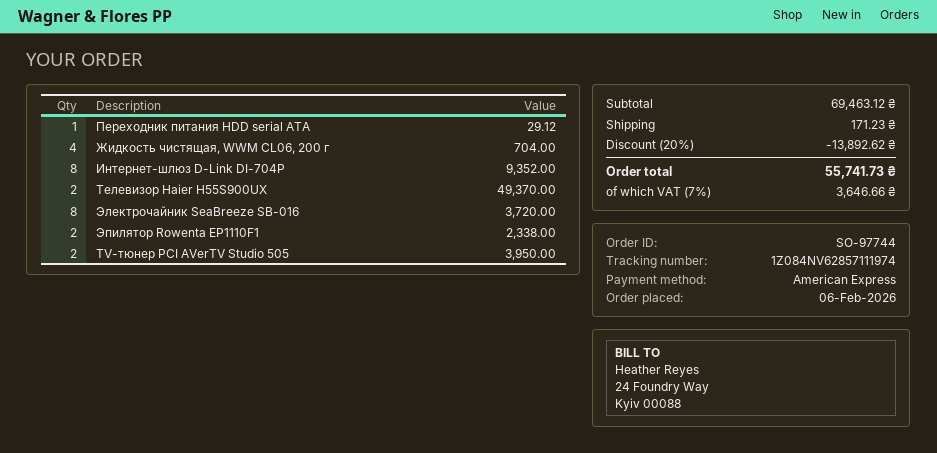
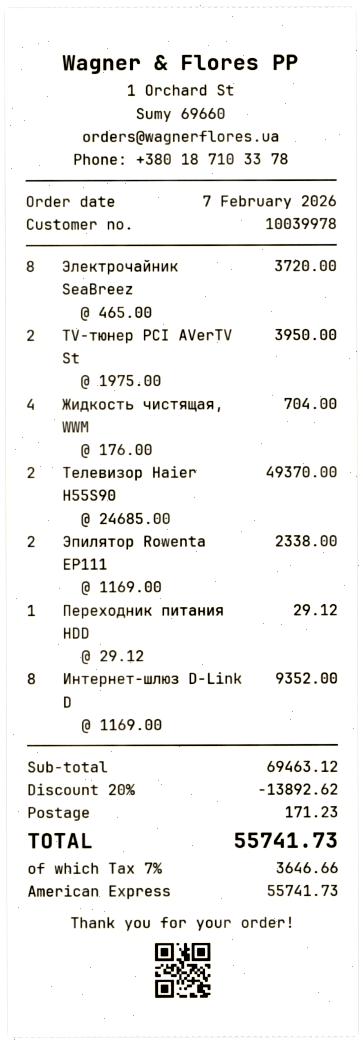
order date: 2026-02-06 -> 2026-02-07

